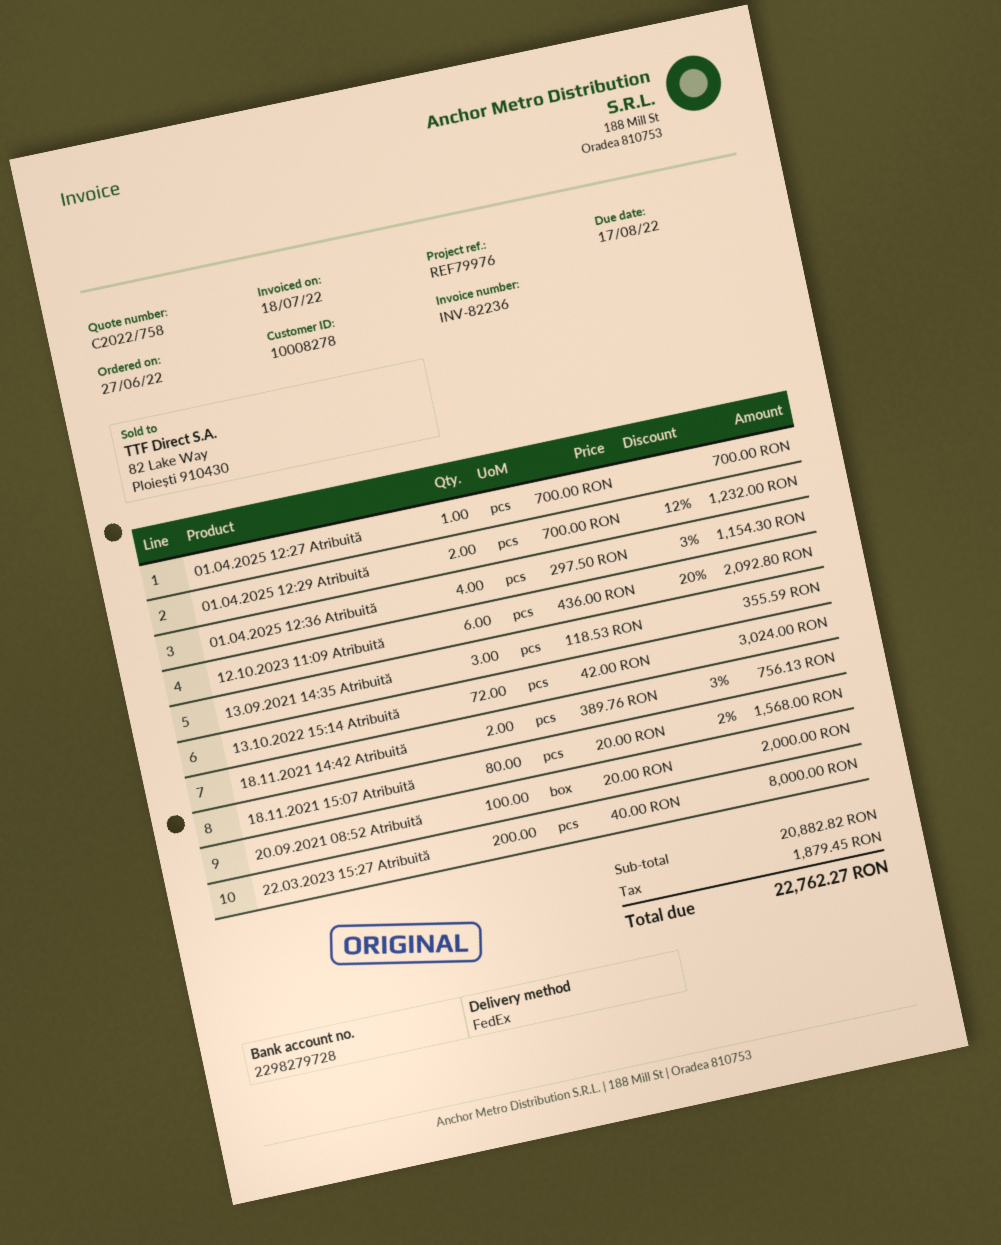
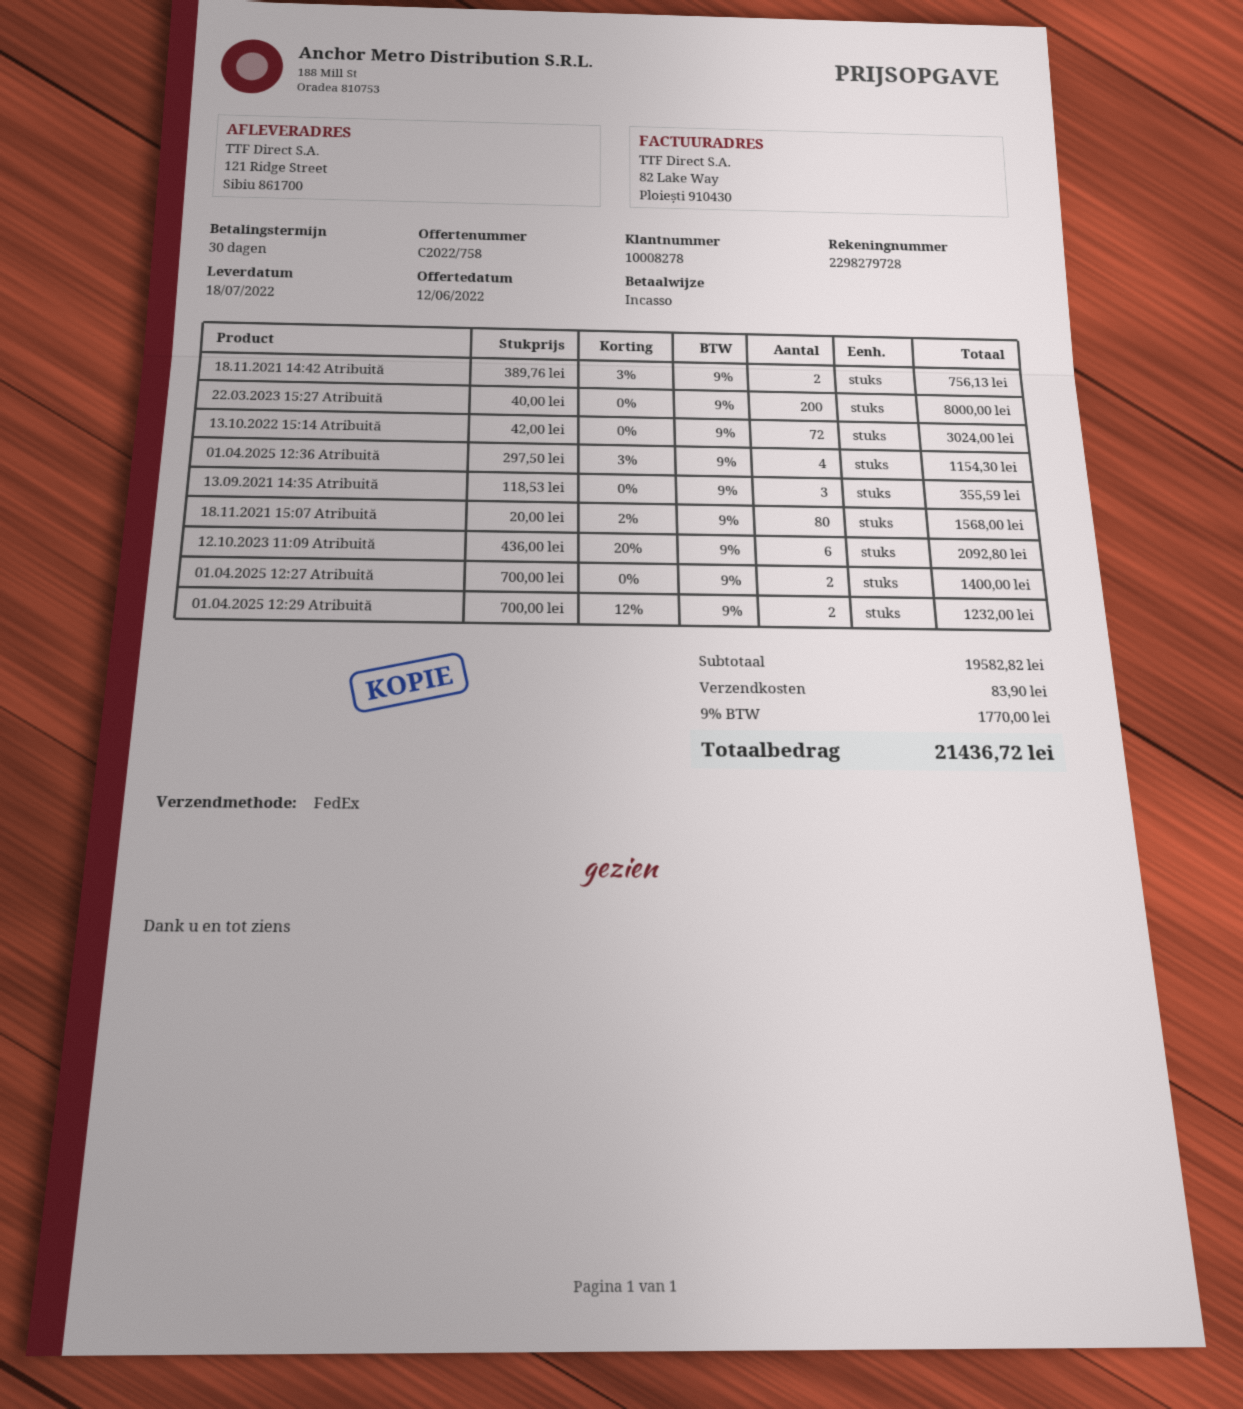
01.04.2025 12:27 Atribuită: 1 x 700.00 = 700.00 -> 2 x 700.00 = 1400.00
20.09.2021 08:52 Atribuită: 100 x 20.00 = 2000.00 -> none
subtotal: 20882.82 -> 19582.82
shipping: none -> 83.90
tax: 1879.45 -> 1770.00
total: 22762.27 -> 21436.72

